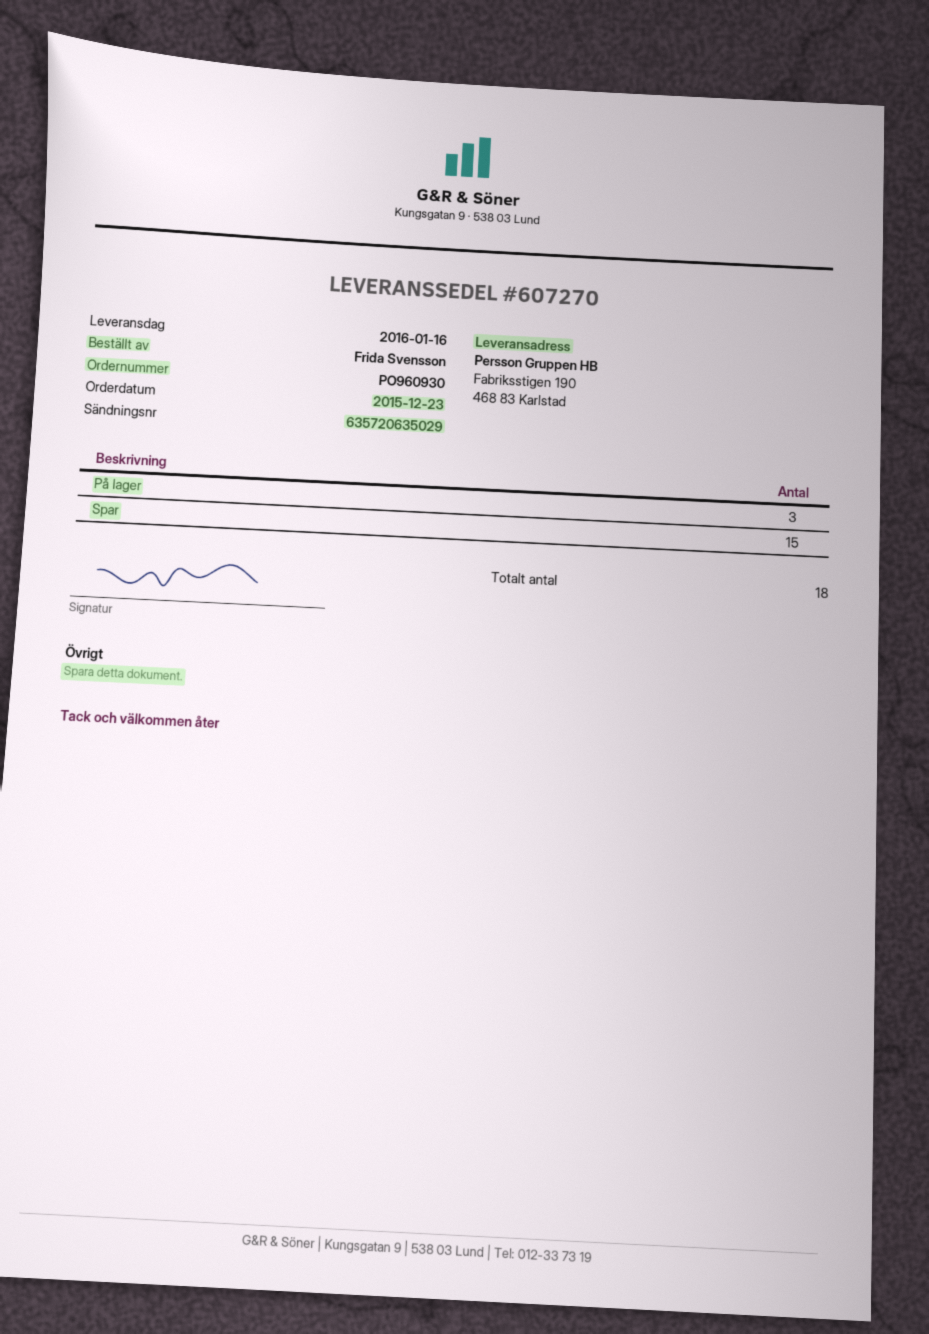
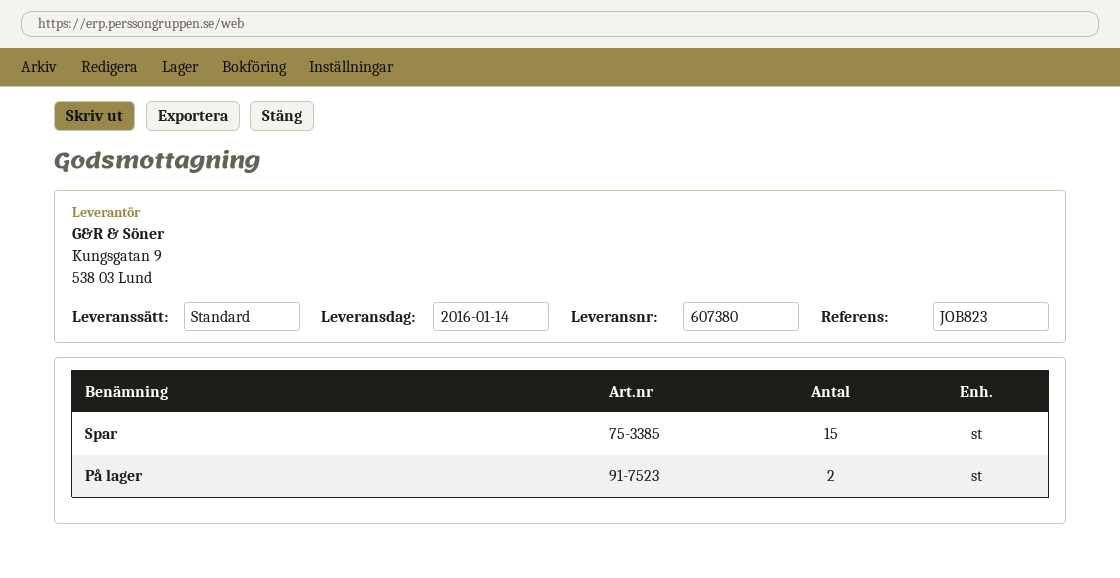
delivery note number: 607270 -> 607380
delivery date: 2016-01-16 -> 2016-01-14
På lager: 3 -> 2

